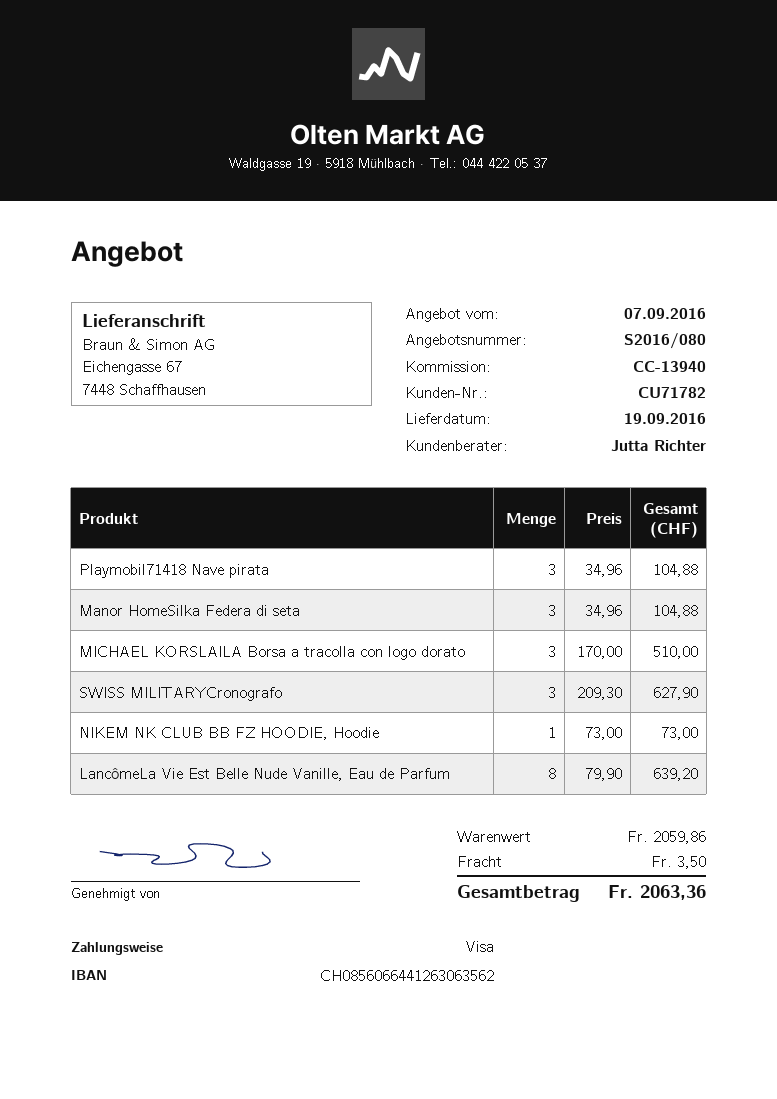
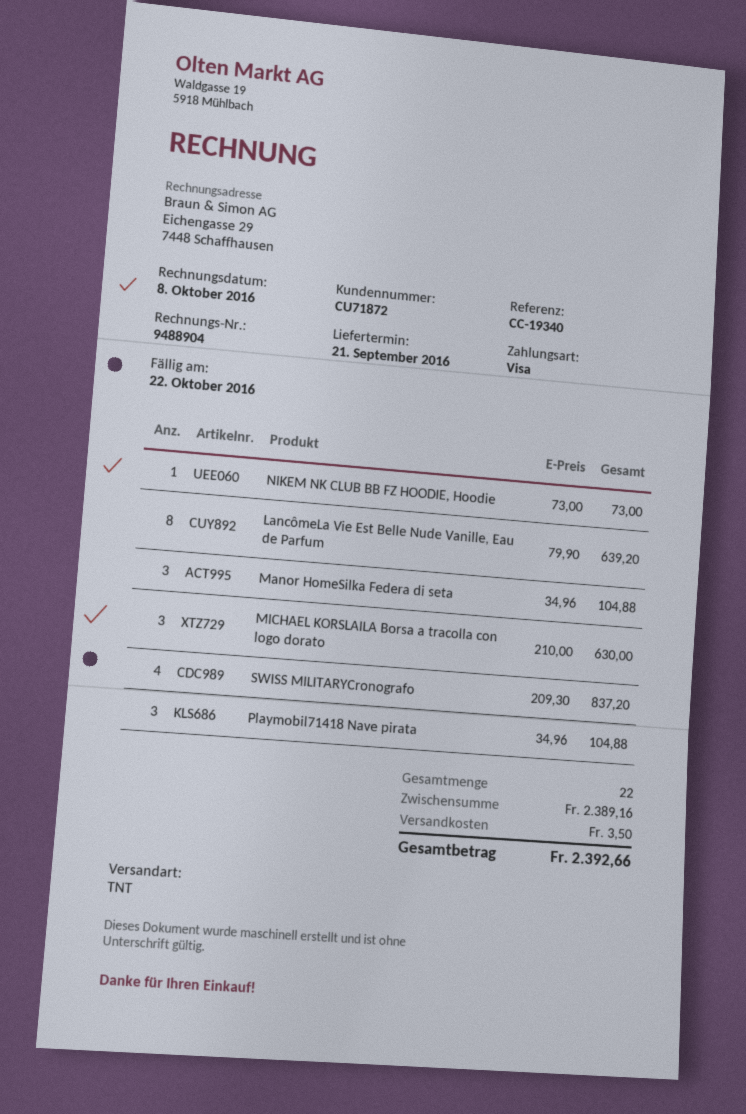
delivery date: 2016-09-19 -> 2016-09-21
customer number: CU71782 -> CU71872
reference: CC-13940 -> CC-19340
MICHAEL KORSLAILA Borsa a tracolla con logo dorato: 3 x 170.00 = 510.00 -> 3 x 210.00 = 630.00
SWISS MILITARYCronografo: 3 x 209.30 = 627.90 -> 4 x 209.30 = 837.20
subtotal: 2059.86 -> 2389.16
total: 2063.36 -> 2392.66

